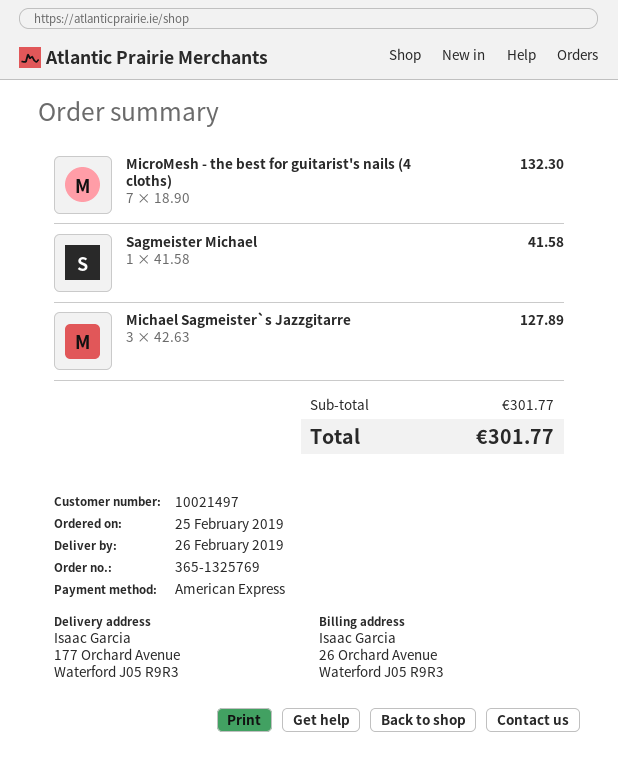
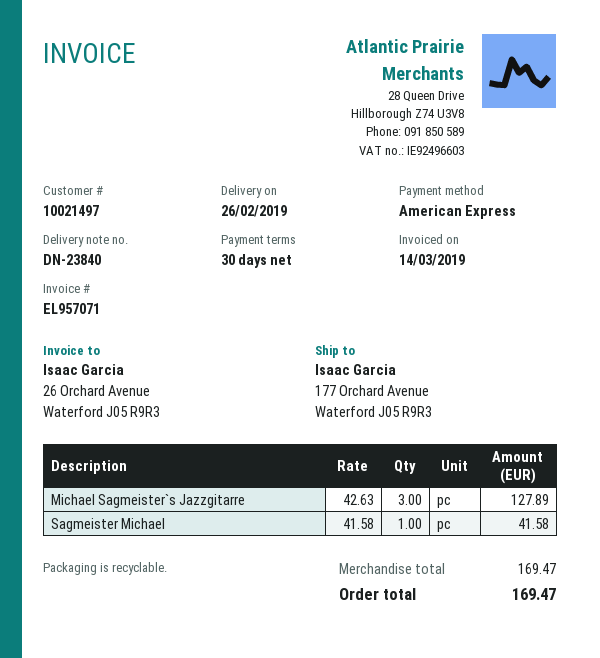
MicroMesh - the best for guitarist's nails (4 cloths): 7 x 18.90 = 132.30 -> none
subtotal: 301.77 -> 169.47
total: 301.77 -> 169.47

